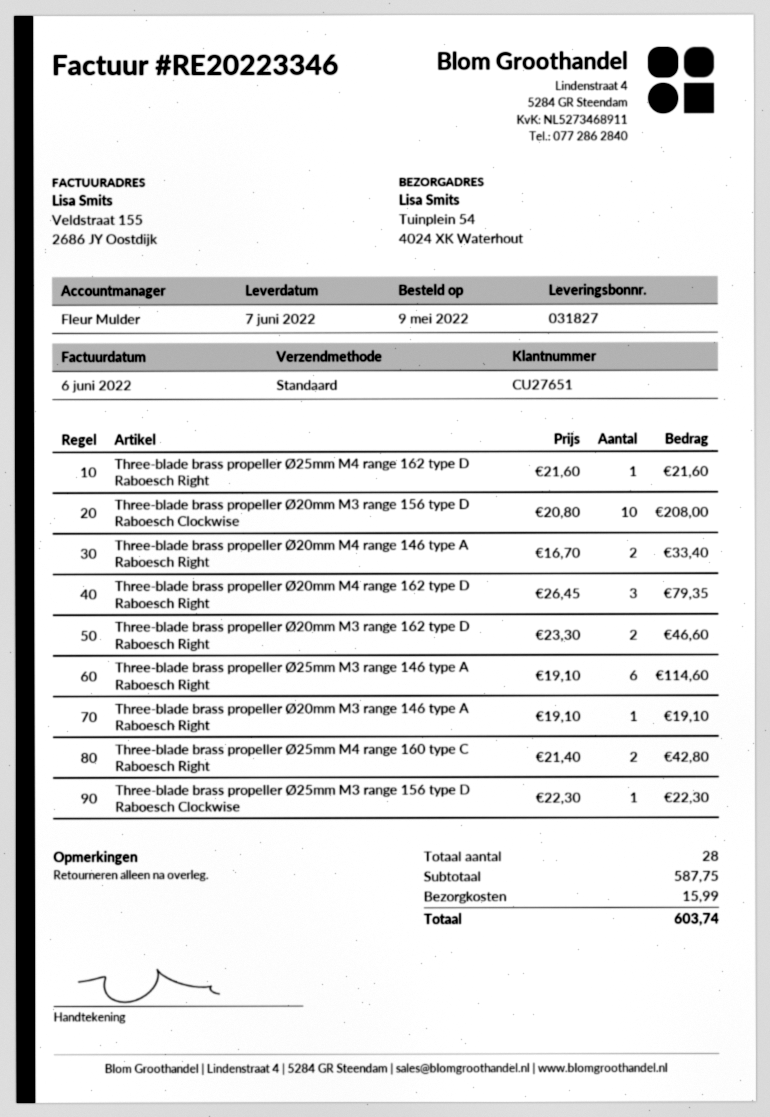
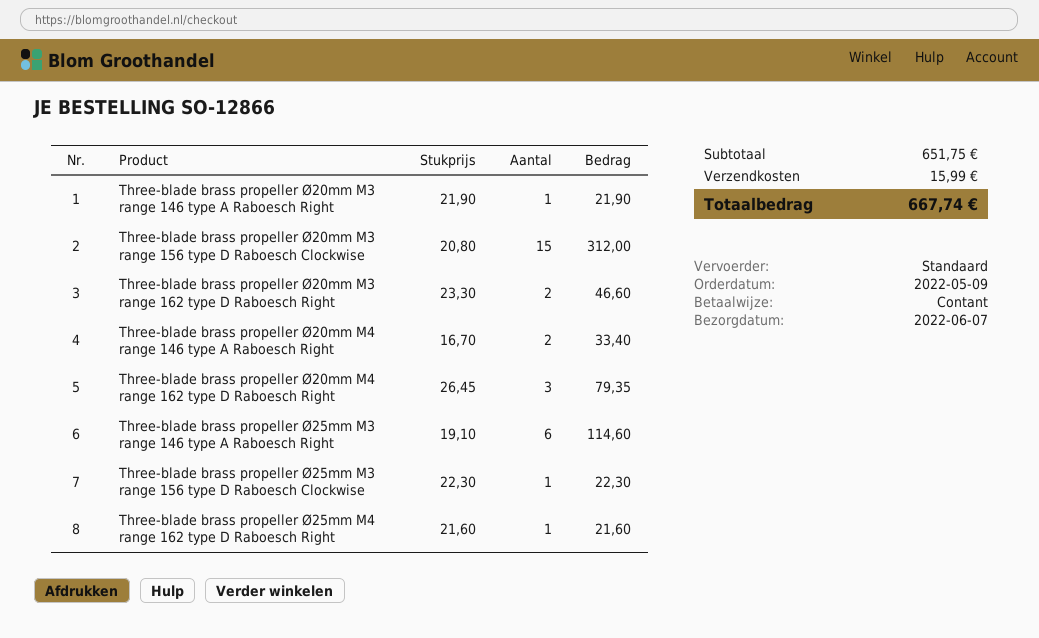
Three-blade brass propeller Ø20mm M3 range 156 type D Raboesch Clockwise: 10 x 20.80 = 208.00 -> 15 x 20.80 = 312.00
Three-blade brass propeller Ø20mm M3 range 146 type A Raboesch Right: 1 x 19.10 = 19.10 -> 1 x 21.90 = 21.90
Three-blade brass propeller Ø25mm M4 range 160 type C Raboesch Right: 2 x 21.40 = 42.80 -> none
subtotal: 587.75 -> 651.75
total: 603.74 -> 667.74

